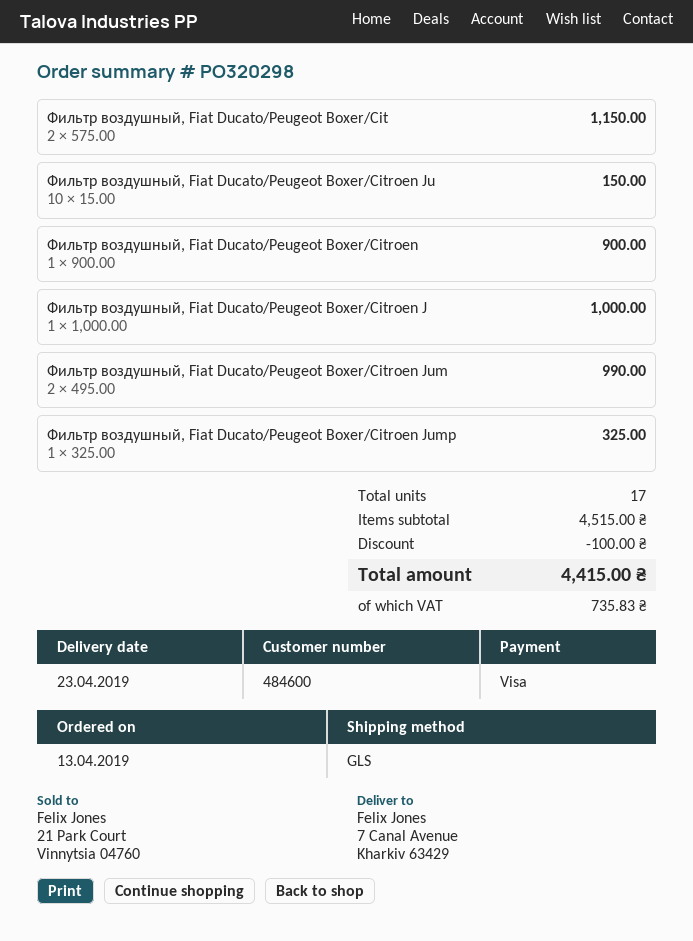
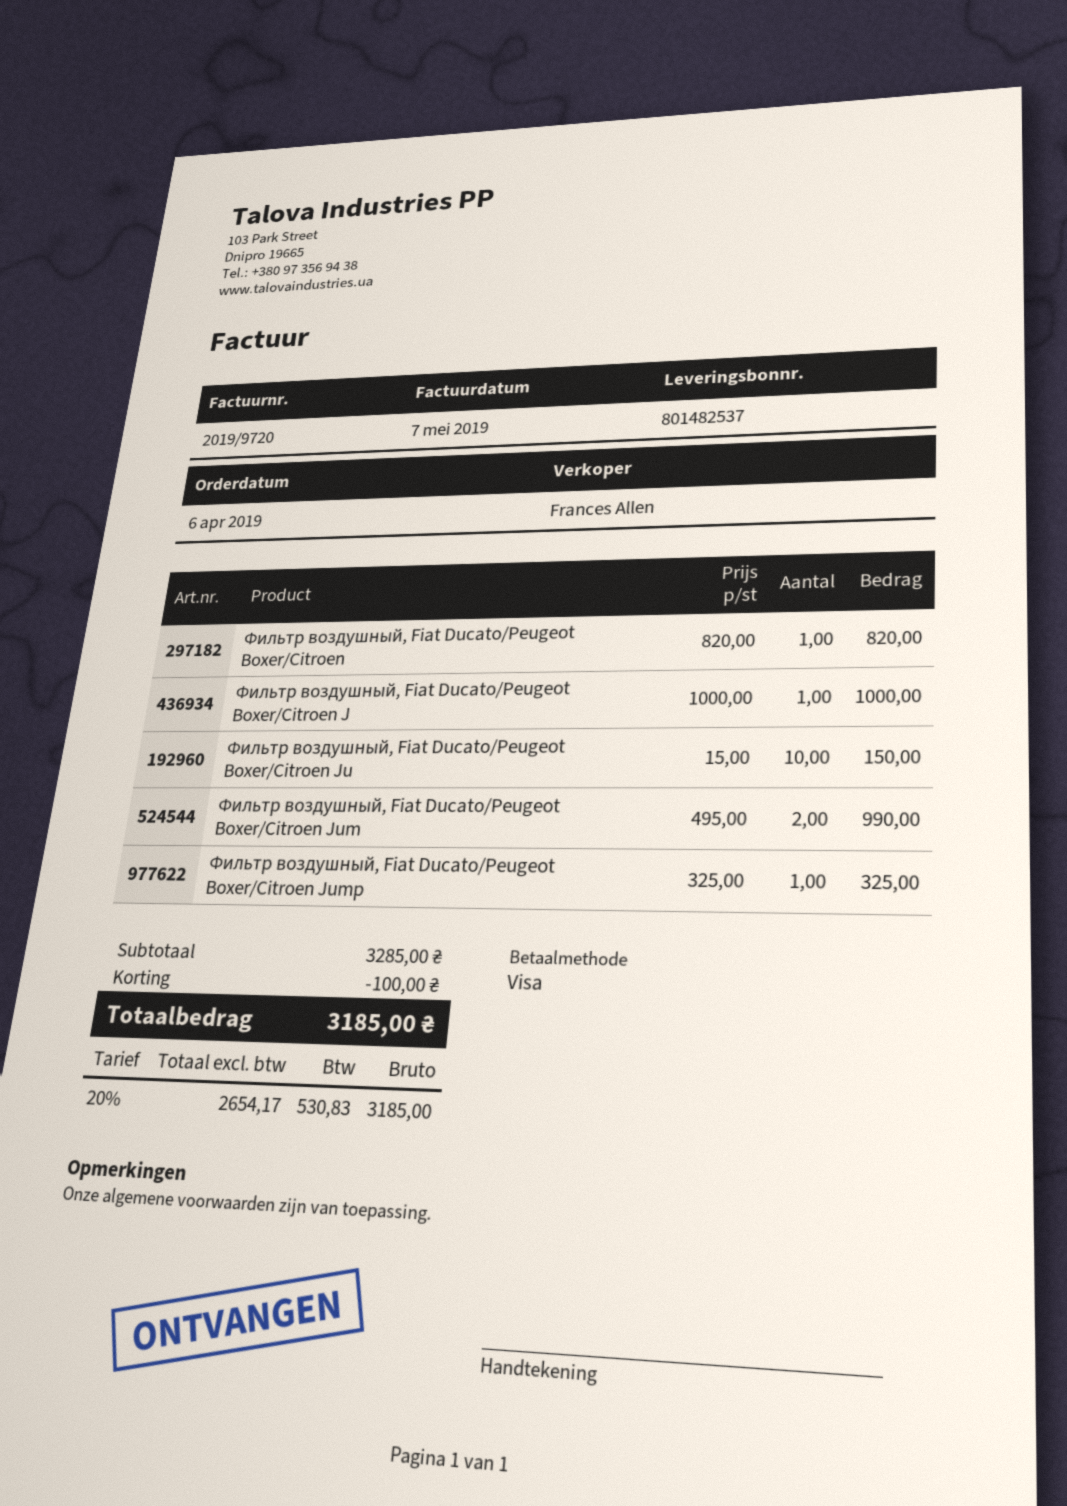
order date: 2019-04-13 -> 2019-04-06
Фильтр воздушный, Fiat Ducato/Peugeot Boxer/Cit: 2 x 575.00 = 1150.00 -> none
Фильтр воздушный, Fiat Ducato/Peugeot Boxer/Citroen: 1 x 900.00 = 900.00 -> 1 x 820.00 = 820.00
subtotal: 4515.00 -> 3285.00
tax: 735.83 -> 530.83
total: 4415.00 -> 3185.00

